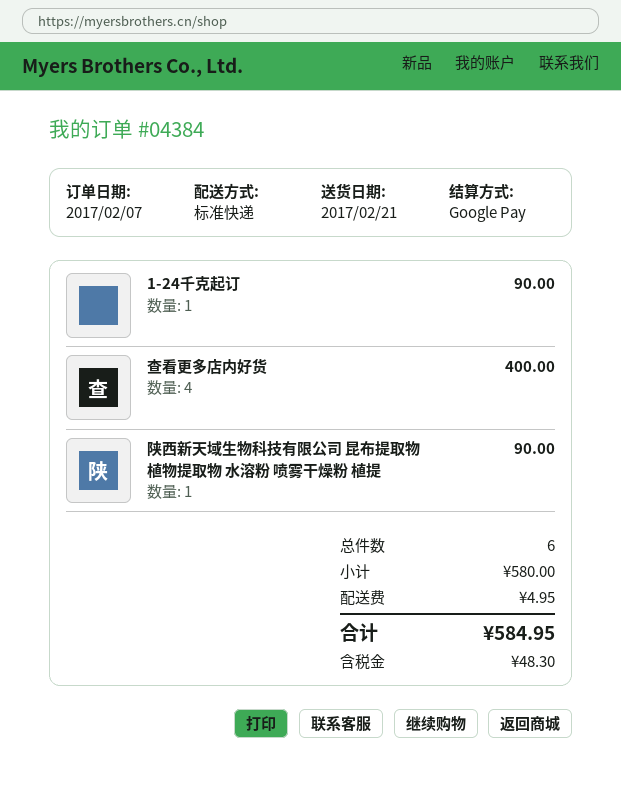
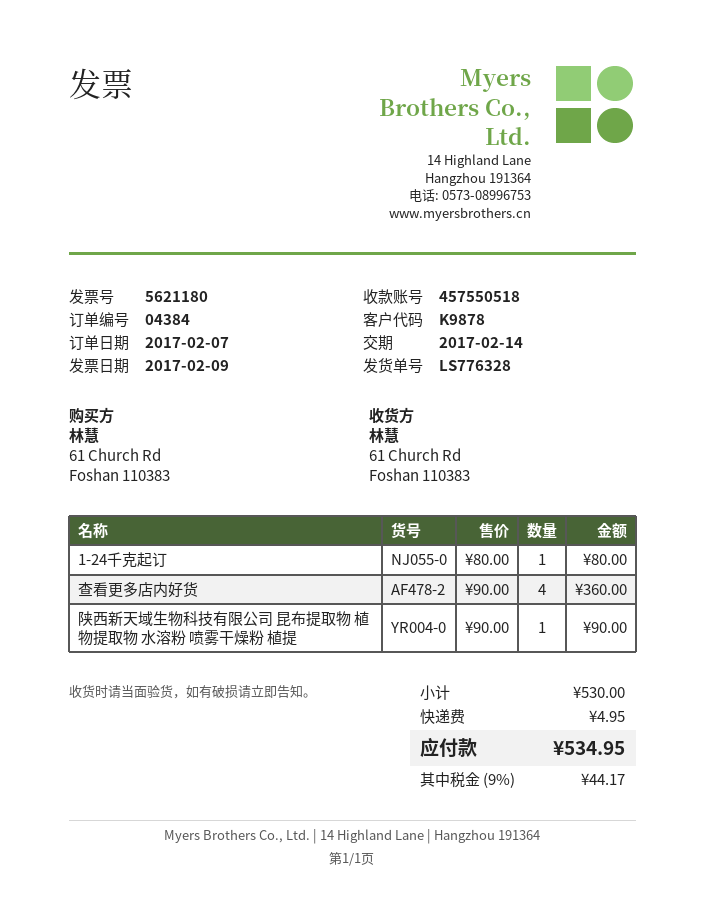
delivery date: 2017-02-21 -> 2017-02-14
1-24千克起订: 1 for 90.00 -> 1 for 80.00
查看更多店内好货: 4 for 400.00 -> 4 for 360.00
subtotal: 580.00 -> 530.00
tax: 48.30 -> 44.17
total: 584.95 -> 534.95

